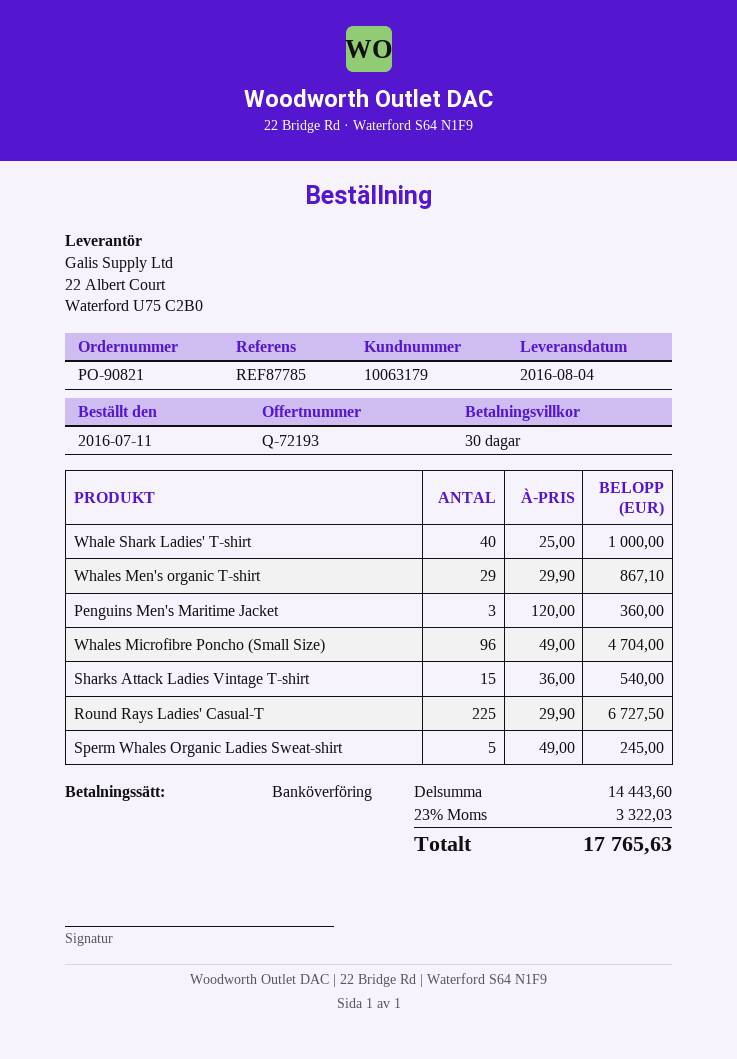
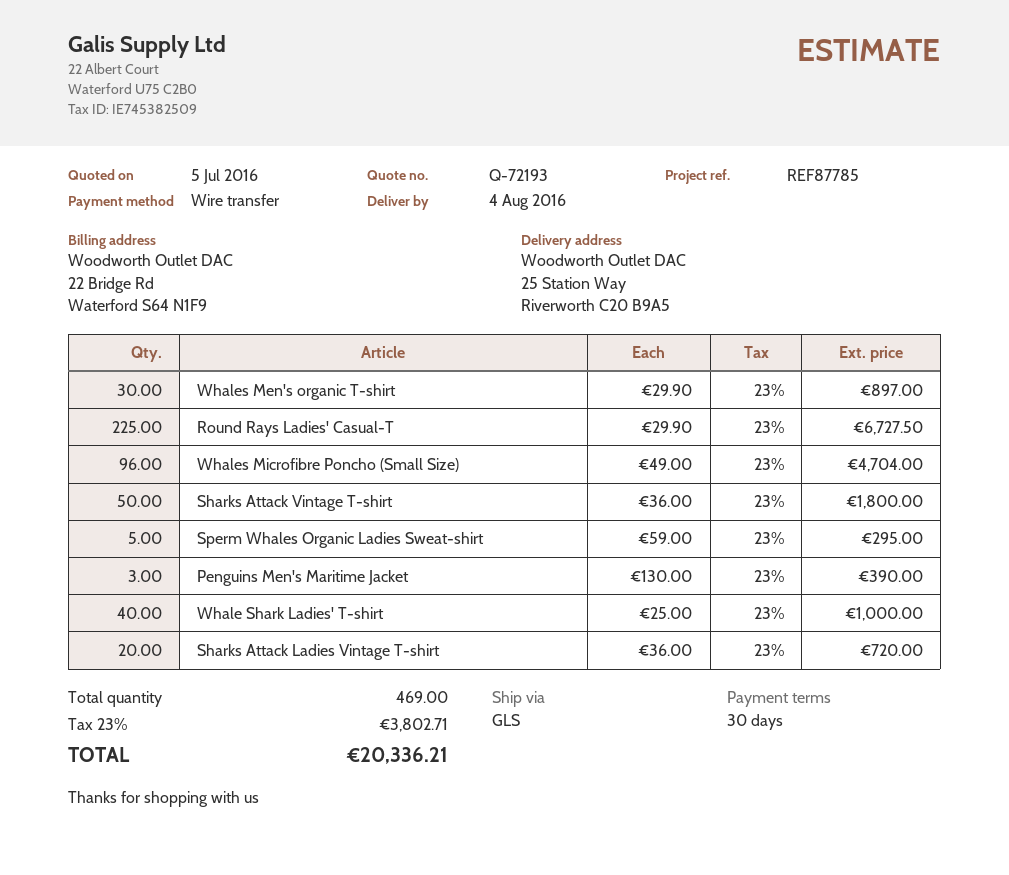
Whales Men's organic T-shirt: 29 x 29.90 = 867.10 -> 30 x 29.90 = 897.00
Penguins Men's Maritime Jacket: 3 x 120.00 = 360.00 -> 3 x 130.00 = 390.00
Sharks Attack Ladies Vintage T-shirt: 15 x 36.00 = 540.00 -> 20 x 36.00 = 720.00
Sperm Whales Organic Ladies Sweat-shirt: 5 x 49.00 = 245.00 -> 5 x 59.00 = 295.00
Sharks Attack Vintage T-shirt: none -> 50 x 36.00 = 1800.00
tax: 23% = 3322.03 -> 23% = 3802.71
total: 17765.63 -> 20336.21

